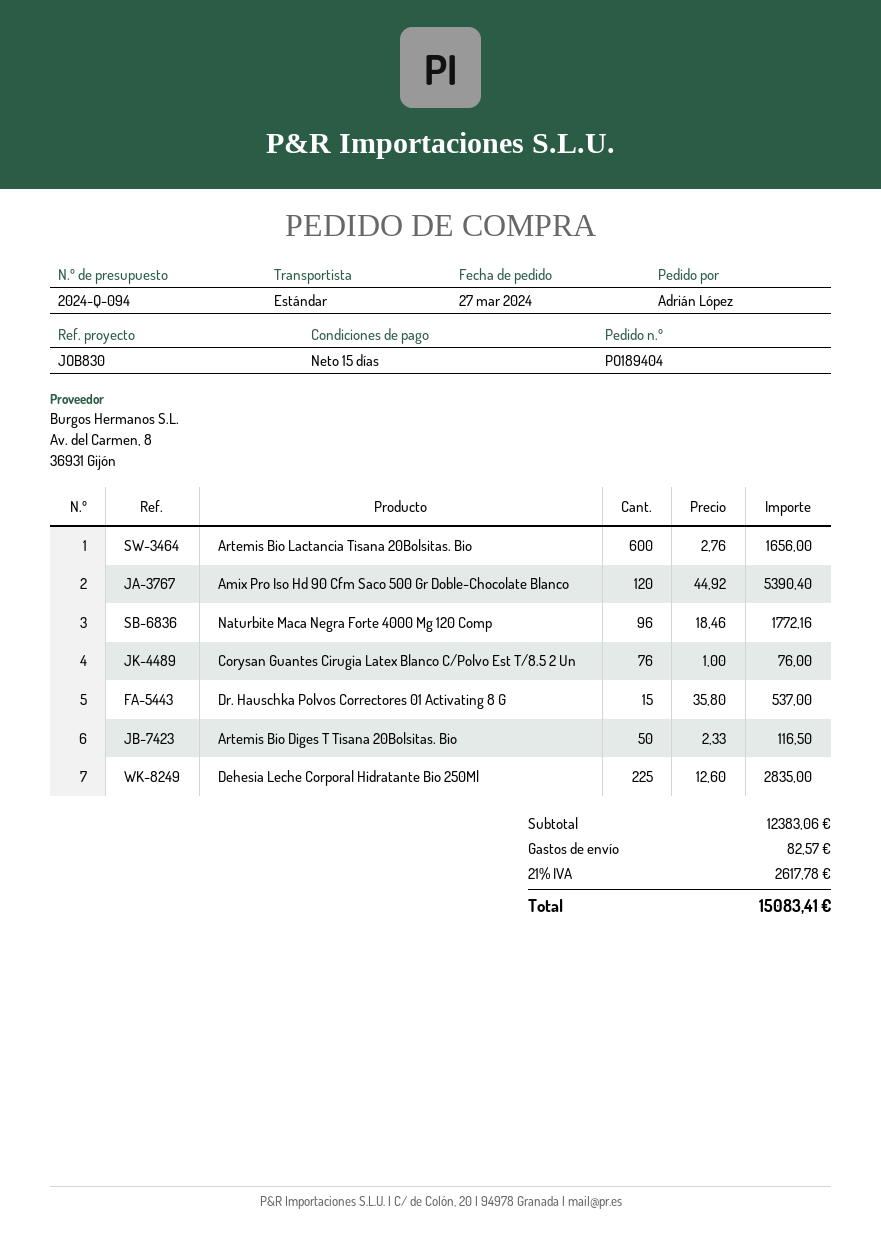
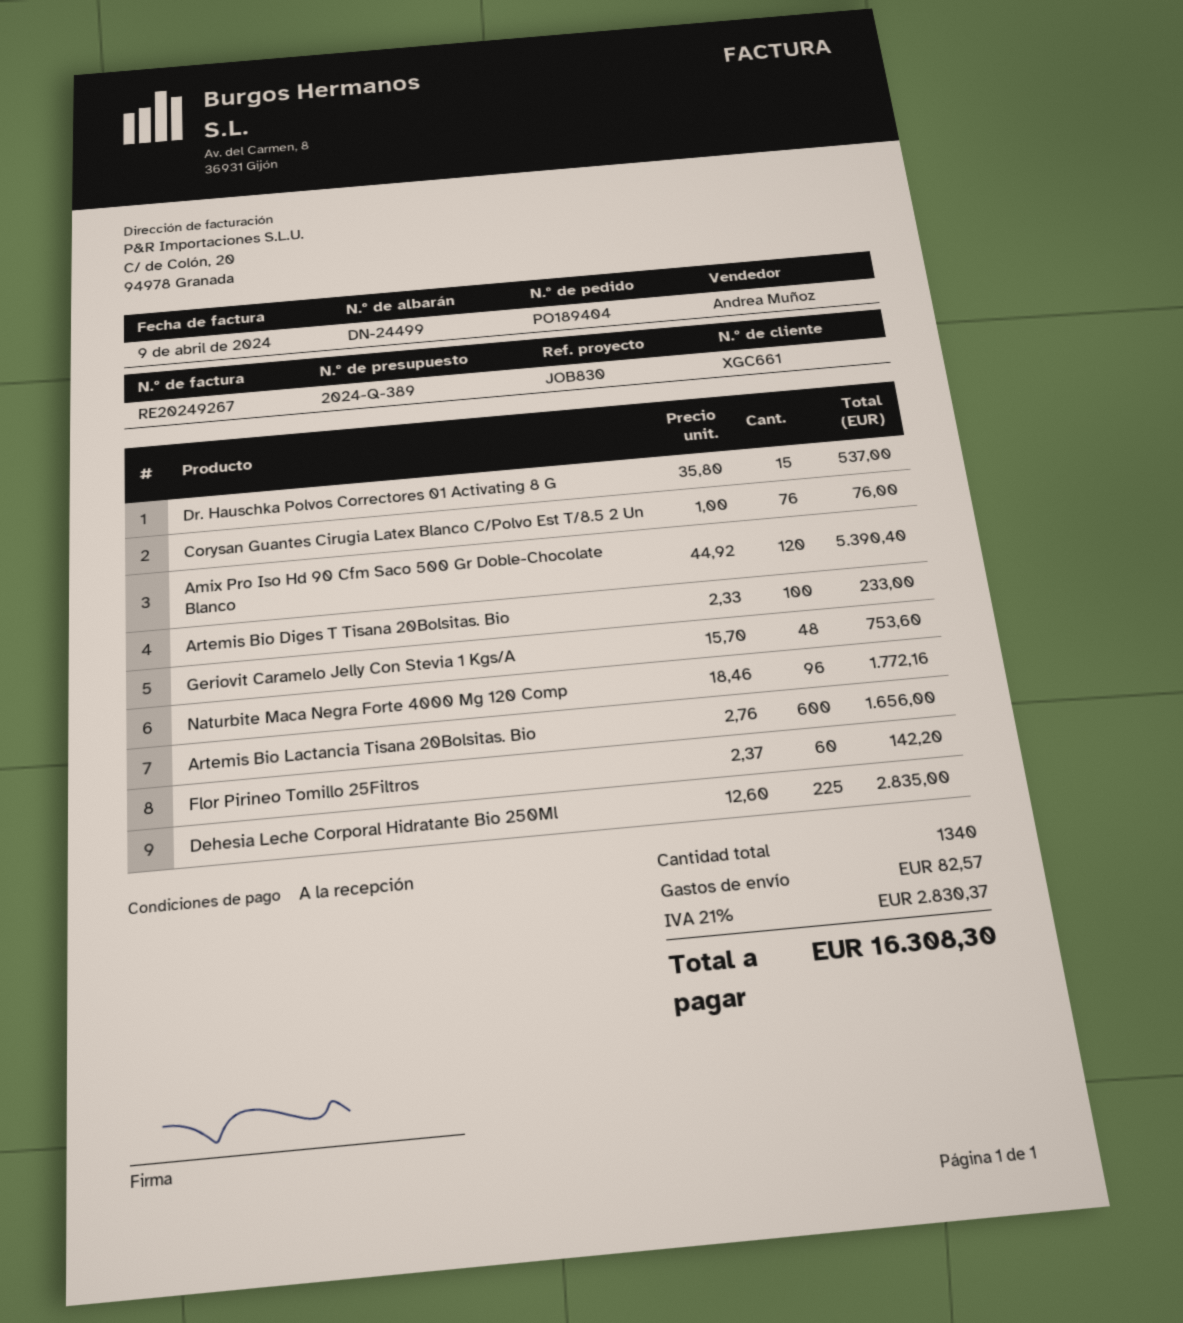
quote number: 2024-Q-094 -> 2024-Q-389
payment terms: 15 days -> on receipt
Artemis Bio Diges T Tisana 20Bolsitas. Bio: 50 x 2.33 = 116.50 -> 100 x 2.33 = 233.00
Geriovit Caramelo Jelly Con Stevia 1 Kgs/A: none -> 48 x 15.70 = 753.60
Flor Pirineo Tomillo 25Filtros: none -> 60 x 2.37 = 142.20
tax: 21% = 2617.78 -> 21% = 2830.37
total: 15083.41 -> 16308.30

